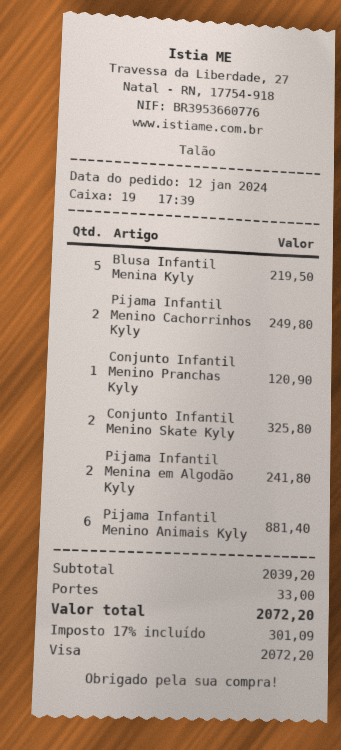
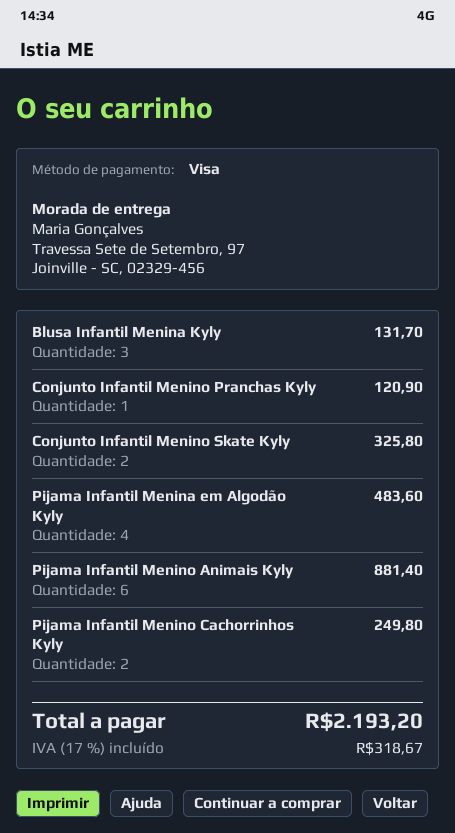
Blusa Infantil Menina Kyly: 5 for 219.50 -> 3 for 131.70
Pijama Infantil Menina em Algodão Kyly: 2 for 241.80 -> 4 for 483.60
shipping: 33.00 -> none
tax: 17% = 301.09 -> 17% = 318.67
total: 2072.20 -> 2193.20

